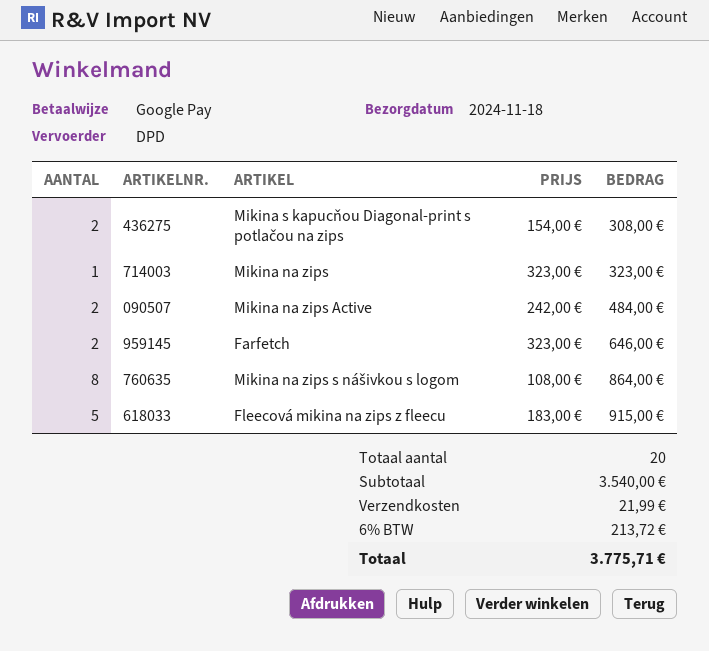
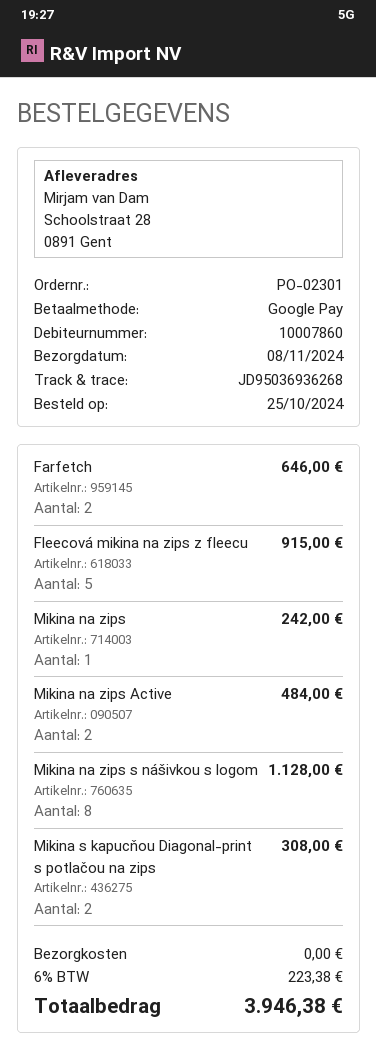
delivery date: 2024-11-18 -> 2024-11-08
Mikina na zips: 1 for 323.00 -> 1 for 242.00
Mikina na zips s nášivkou s logom: 8 for 864.00 -> 8 for 1128.00
shipping: 21.99 -> 0.00
tax: 6% = 213.72 -> 6% = 223.38
total: 3775.71 -> 3946.38

